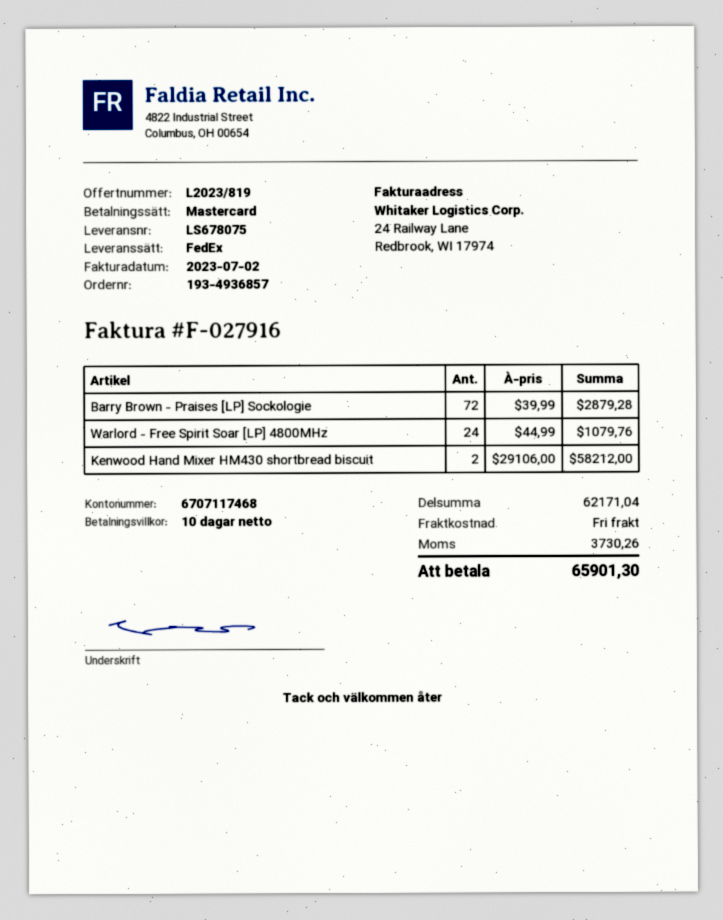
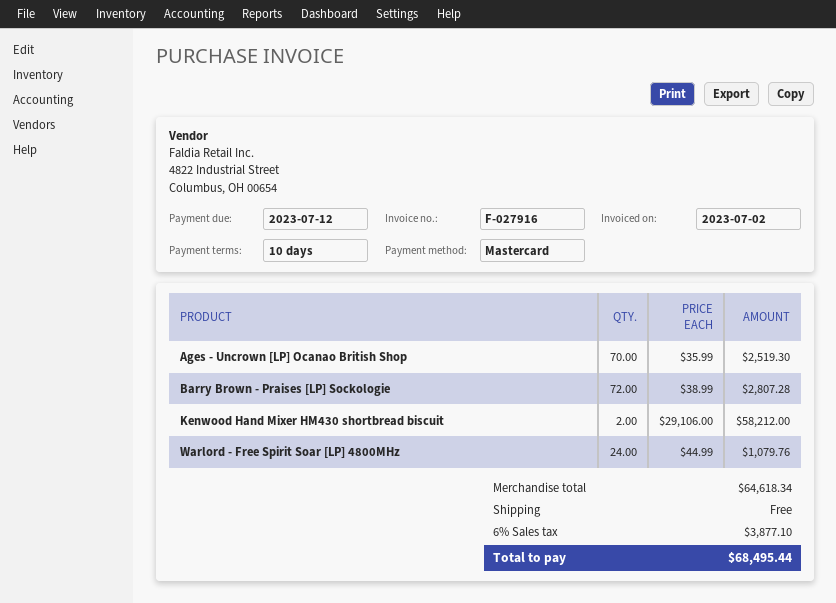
Barry Brown - Praises [LP] Sockologie: 72 x 39.99 = 2879.28 -> 72 x 38.99 = 2807.28
Ages - Uncrown [LP] Ocanao British Shop: none -> 70 x 35.99 = 2519.30
subtotal: 62171.04 -> 64618.34
tax: 3730.26 -> 3877.10
total: 65901.30 -> 68495.44

